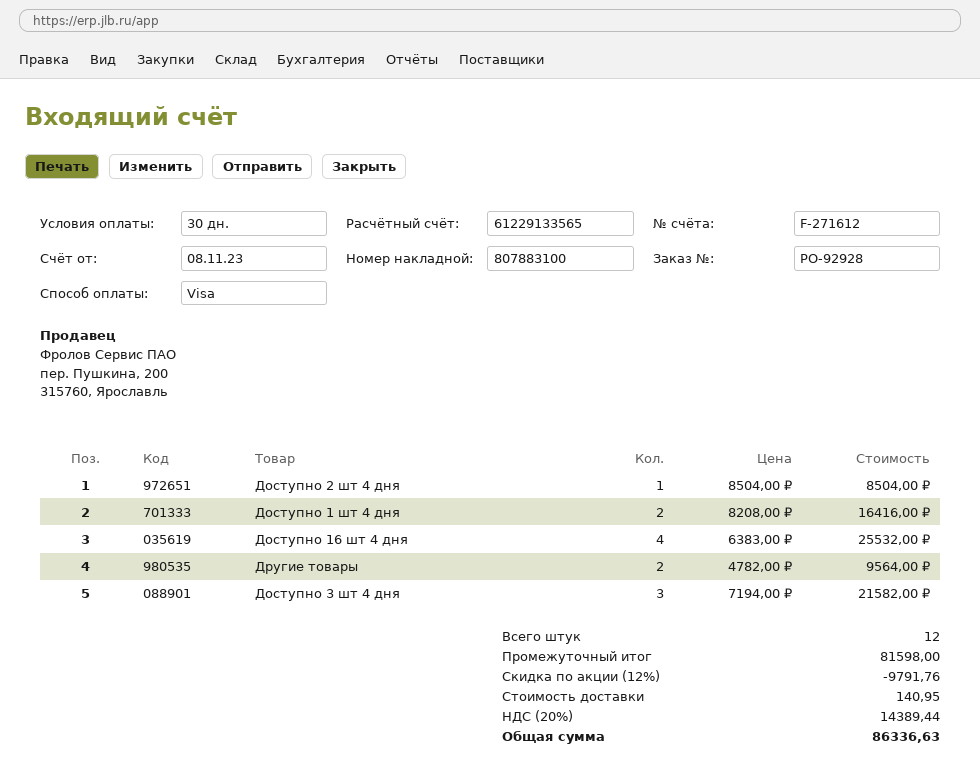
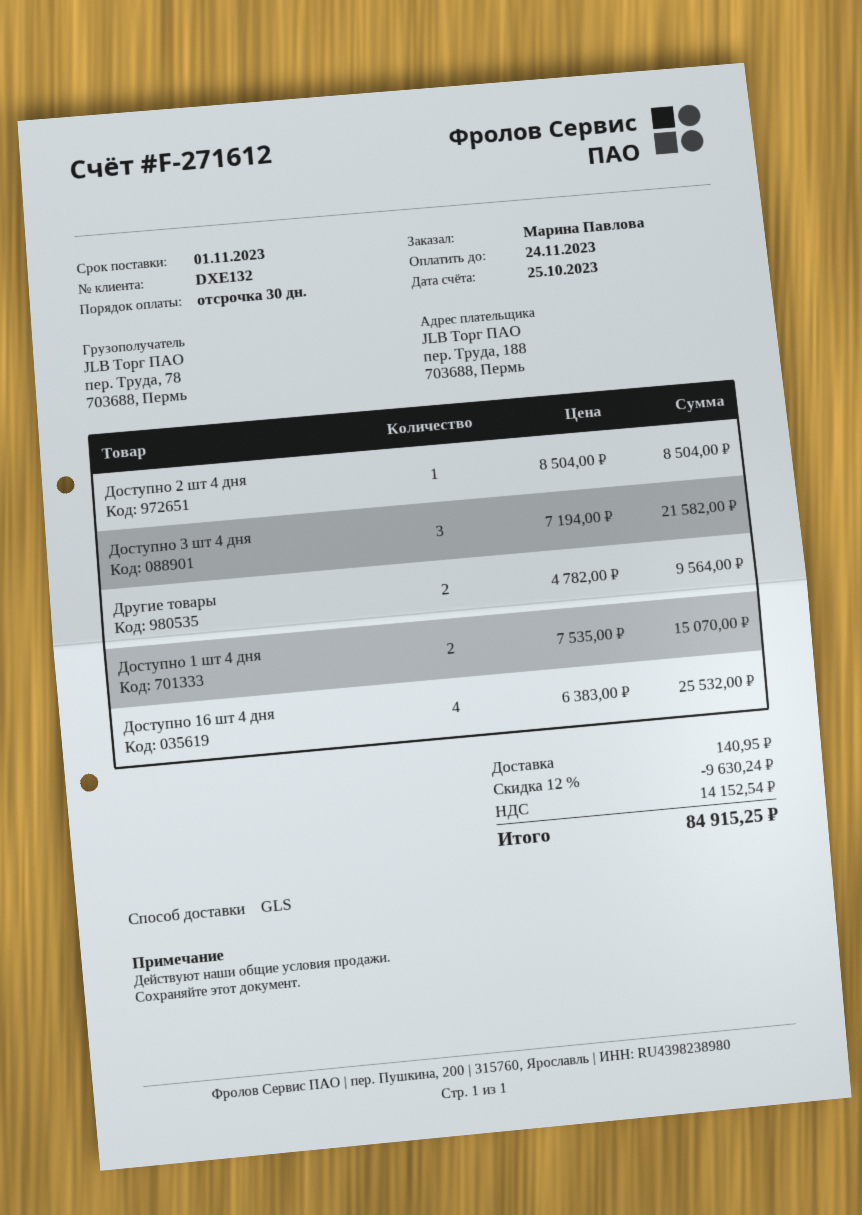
invoice date: 2023-11-08 -> 2023-10-25
Доступно 1 шт 4 дня: 2 x 8208.00 = 16416.00 -> 2 x 7535.00 = 15070.00
discount: 12% = 9791.76 -> 12% = 9630.24
tax: 14389.44 -> 14152.54
total: 86336.63 -> 84915.25

